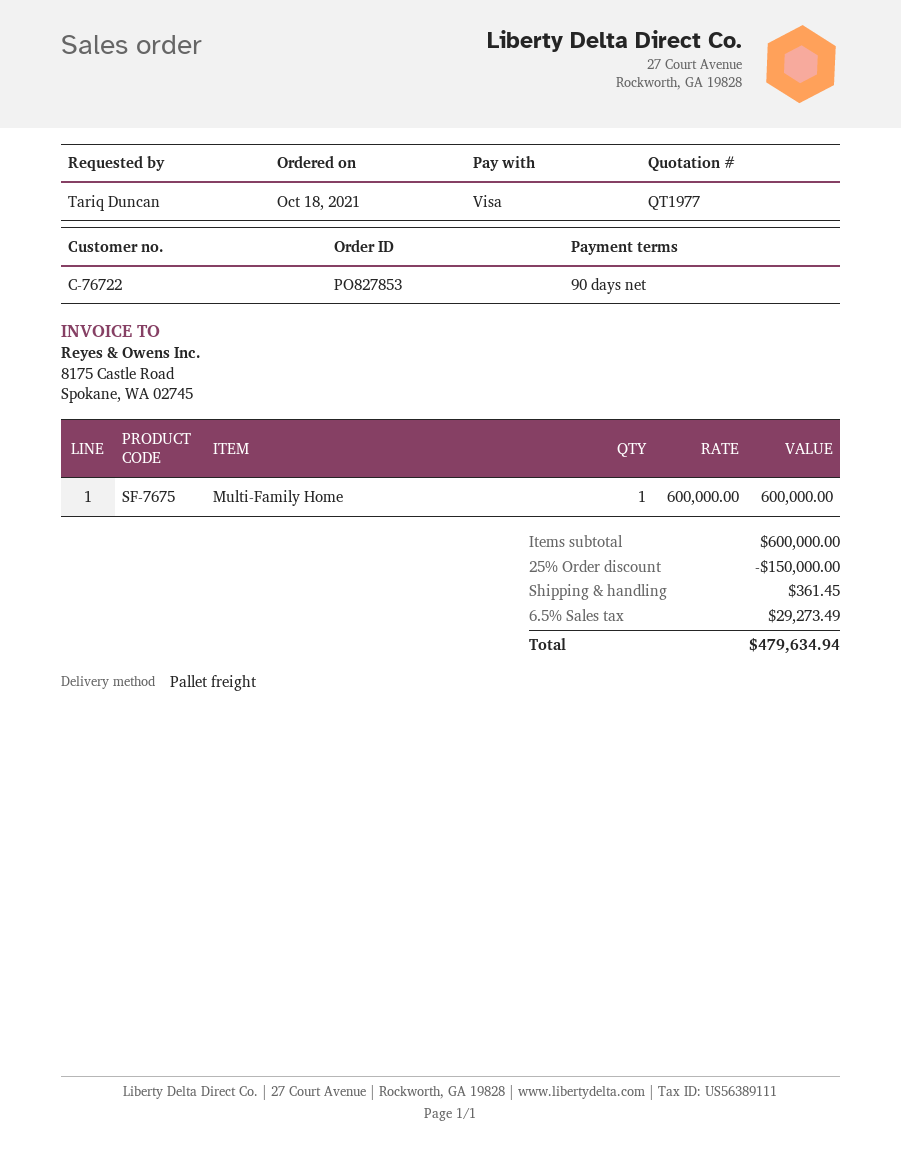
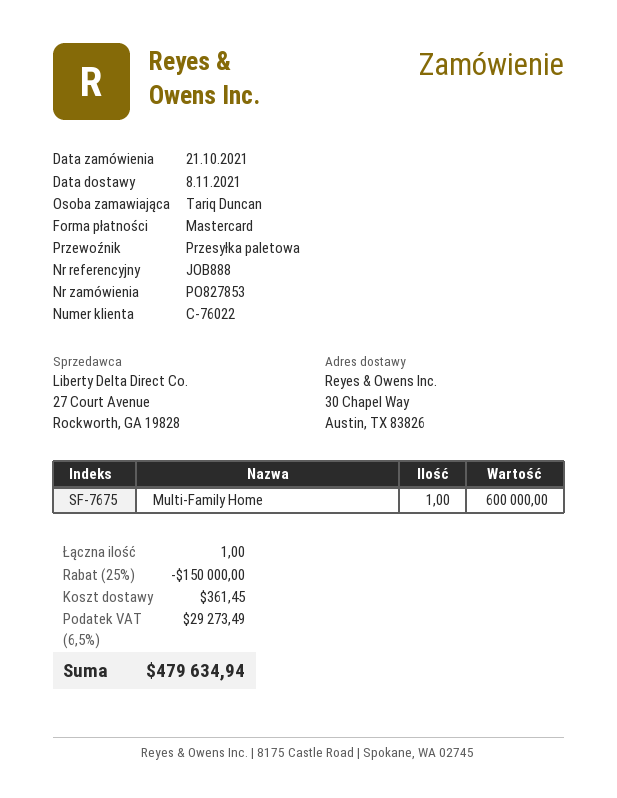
order date: 2021-10-18 -> 2021-10-21
customer number: C-76722 -> C-76022
payment method: Visa -> Mastercard

